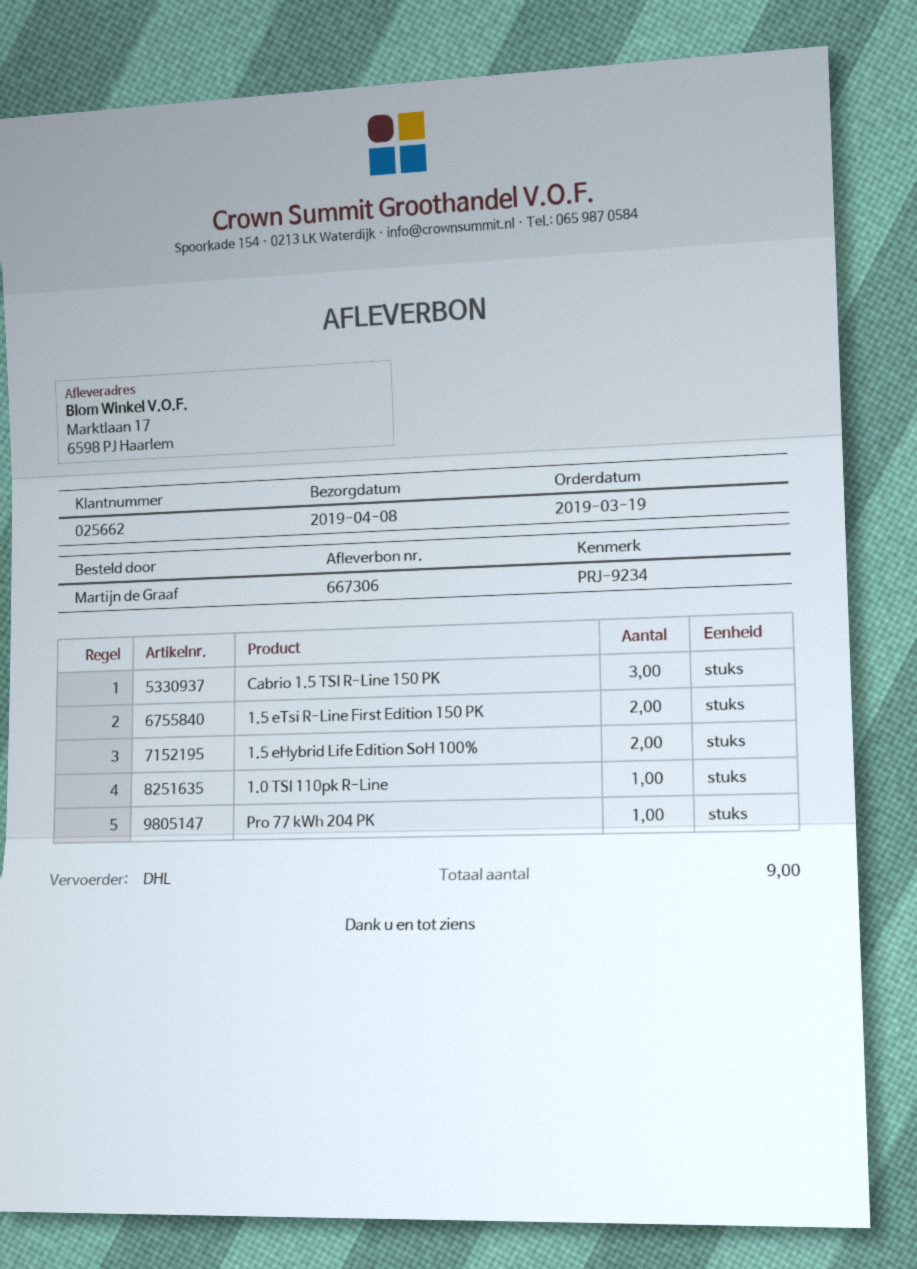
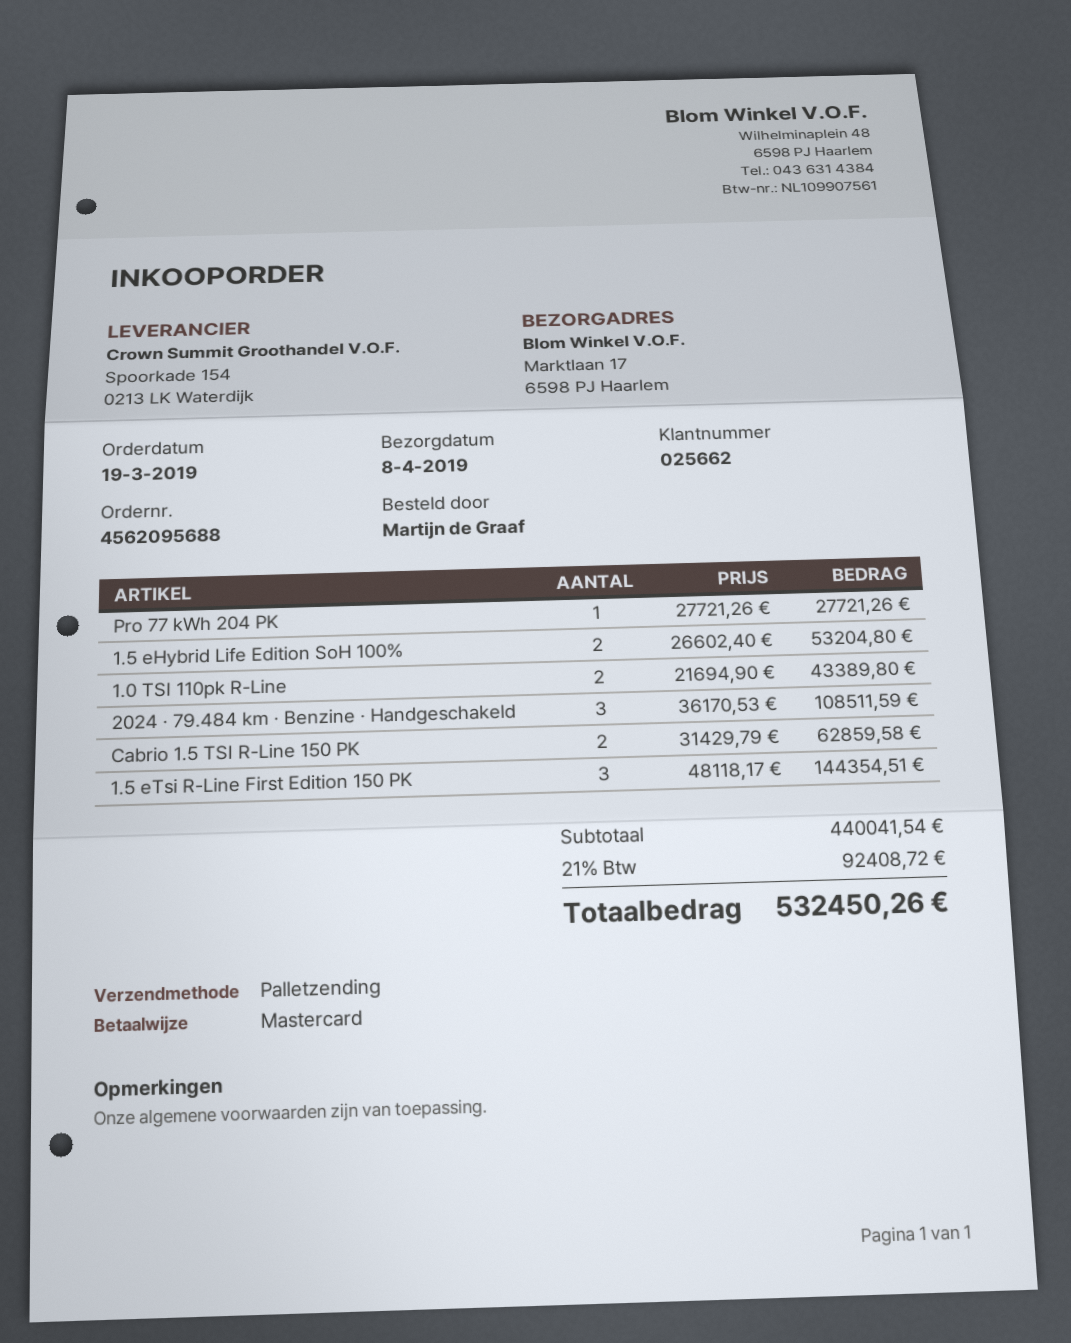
shipping method: DHL -> pallet freight
Cabrio 1.5 TSI R-Line 150 PK: 3 -> 2
1.5 eTsi R-Line First Edition 150 PK: 2 -> 3
1.0 TSI 110pk R-Line: 1 -> 2
2024 · 79.484 km · Benzine · Handgeschakeld: none -> 3

